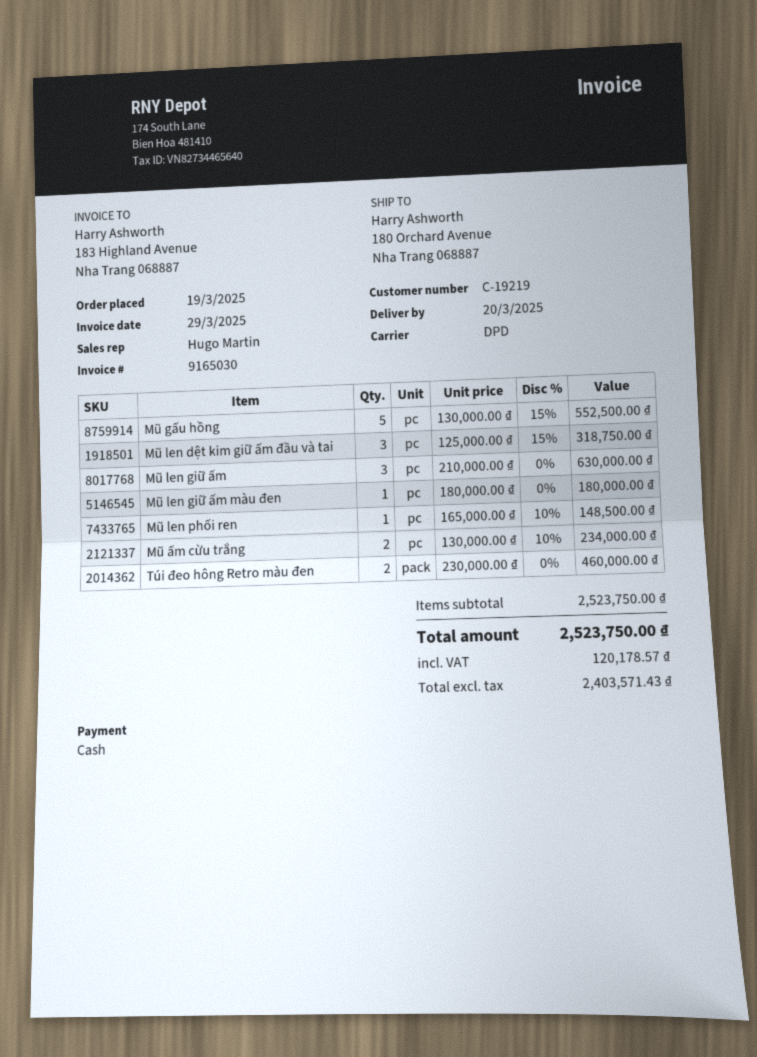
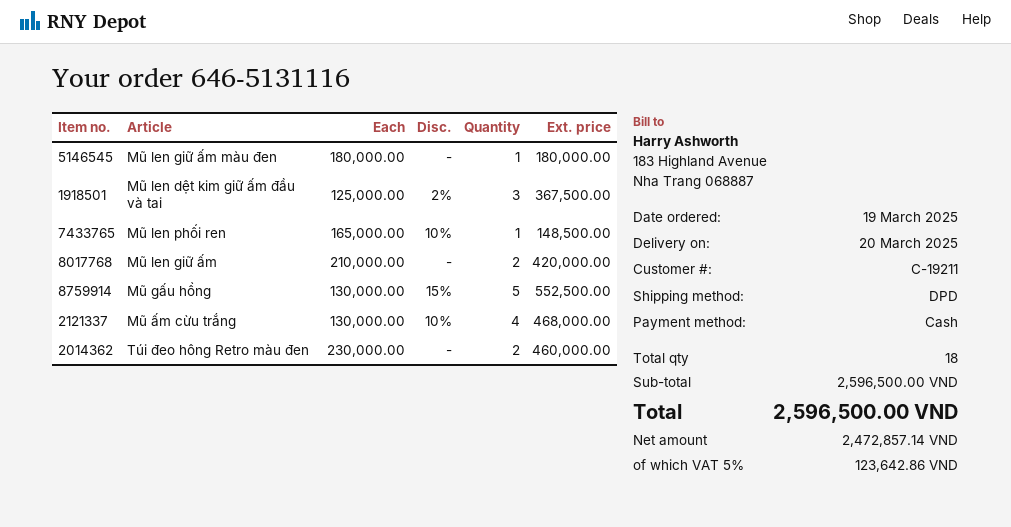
customer number: C-19219 -> C-19211
Mũ len dệt kim giữ ấm đầu và tai: 3 x 125000.00 - 15% = 318750.00 -> 3 x 125000.00 - 2% = 367500.00
Mũ len giữ ấm: 3 x 210000.00 = 630000.00 -> 2 x 210000.00 = 420000.00
Mũ ấm cừu trắng: 2 x 130000.00 - 10% = 234000.00 -> 4 x 130000.00 - 10% = 468000.00
subtotal: 2523750.00 -> 2596500.00
net: 2403571.43 -> 2472857.14
tax: 120178.57 -> 123642.86
total: 2523750.00 -> 2596500.00

